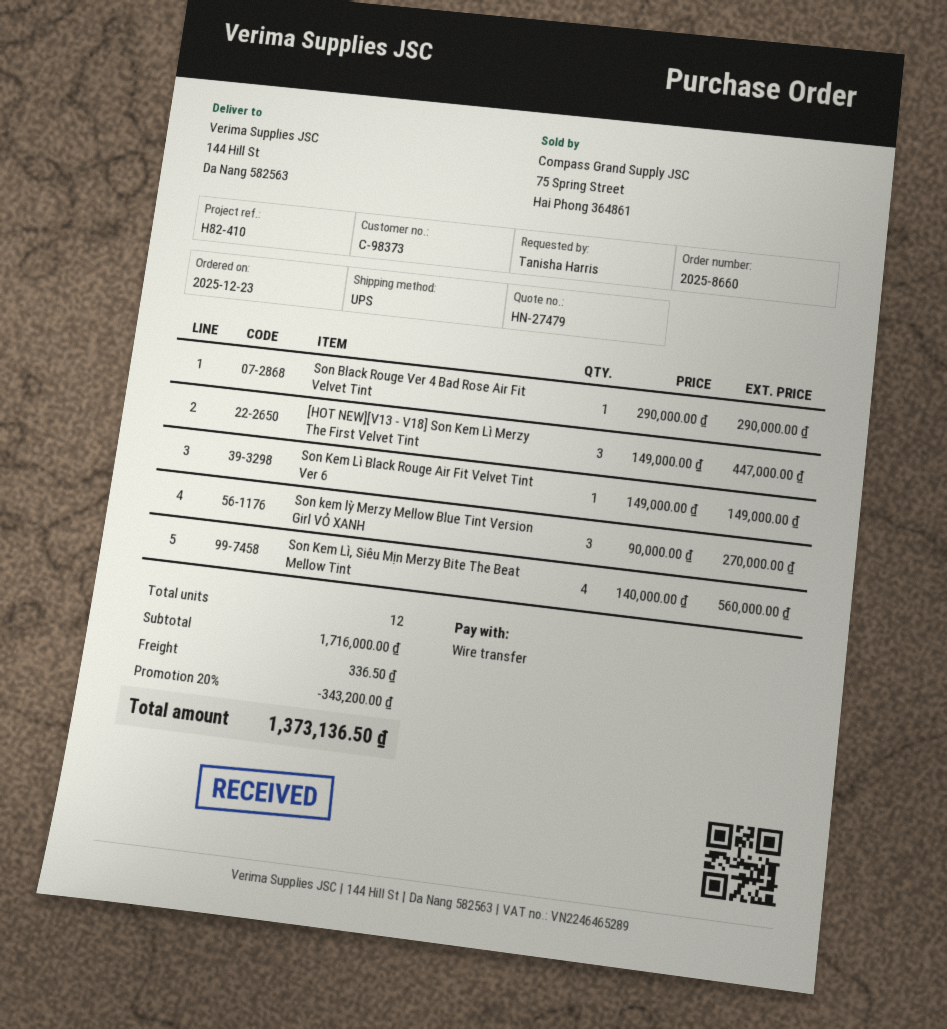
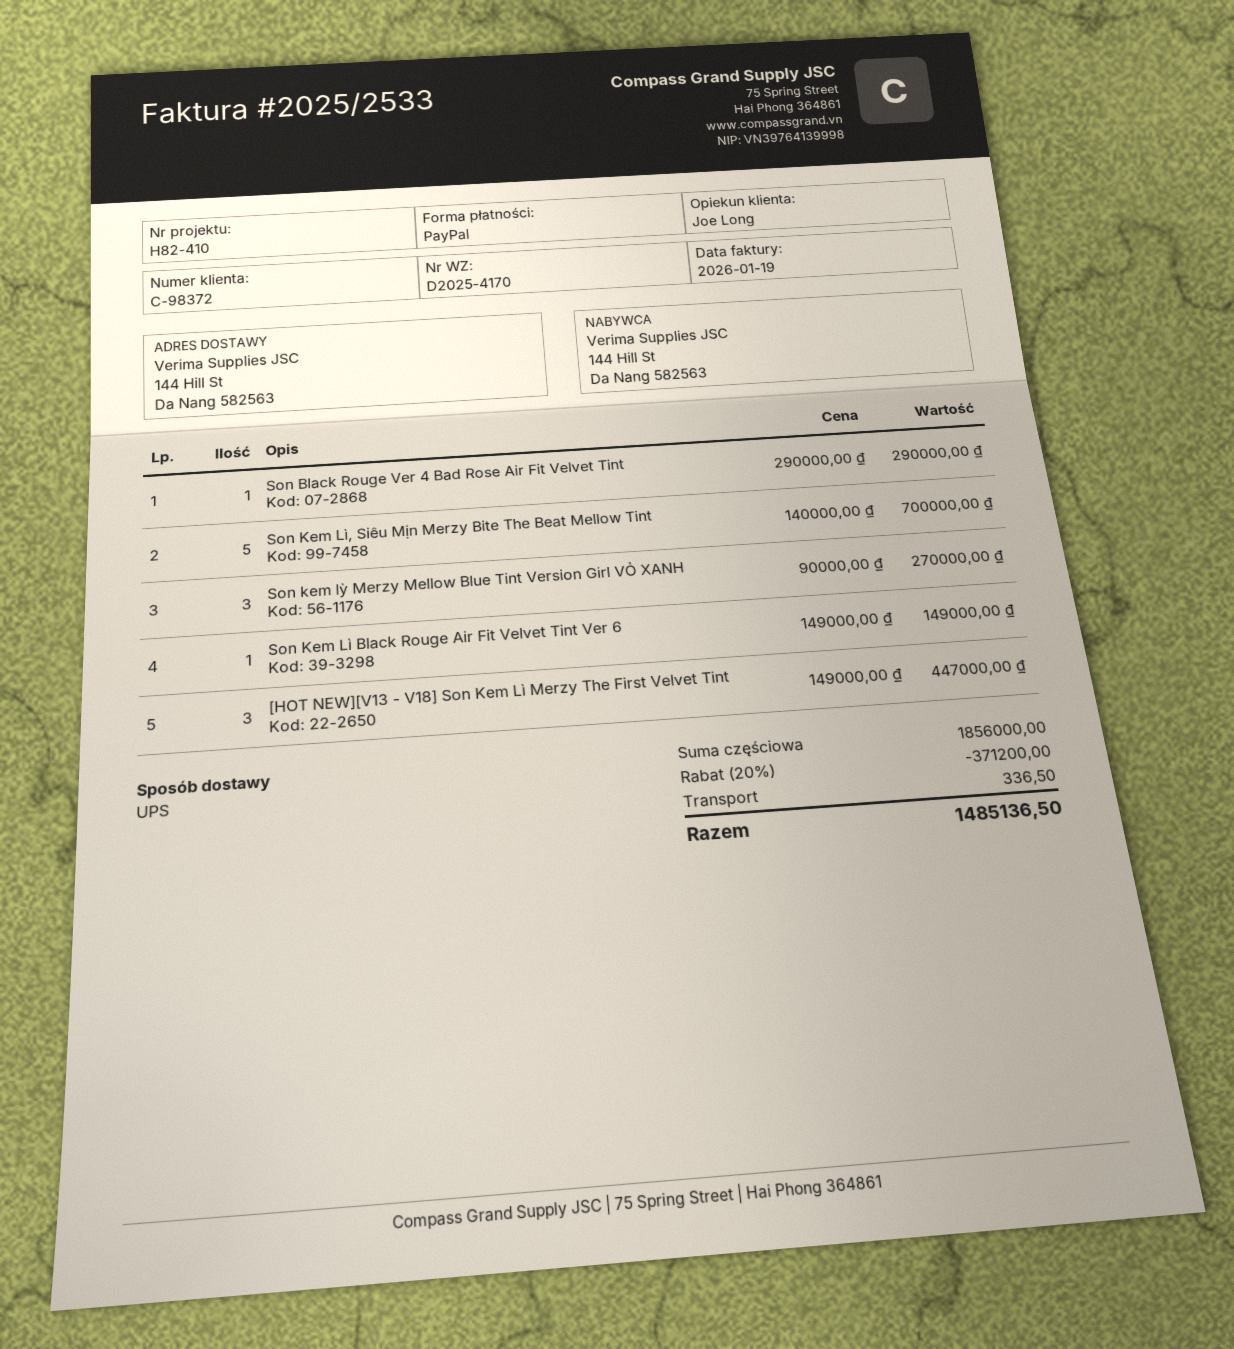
customer number: C-98373 -> C-98372
payment method: bank transfer -> PayPal
Son Kem Lì, Siêu Mịn Merzy Bite The Beat Mellow Tint: 4 x 140000.00 = 560000.00 -> 5 x 140000.00 = 700000.00
subtotal: 1716000.00 -> 1856000.00
discount: 20% = 343200.00 -> 20% = 371200.00
total: 1373136.50 -> 1485136.50

